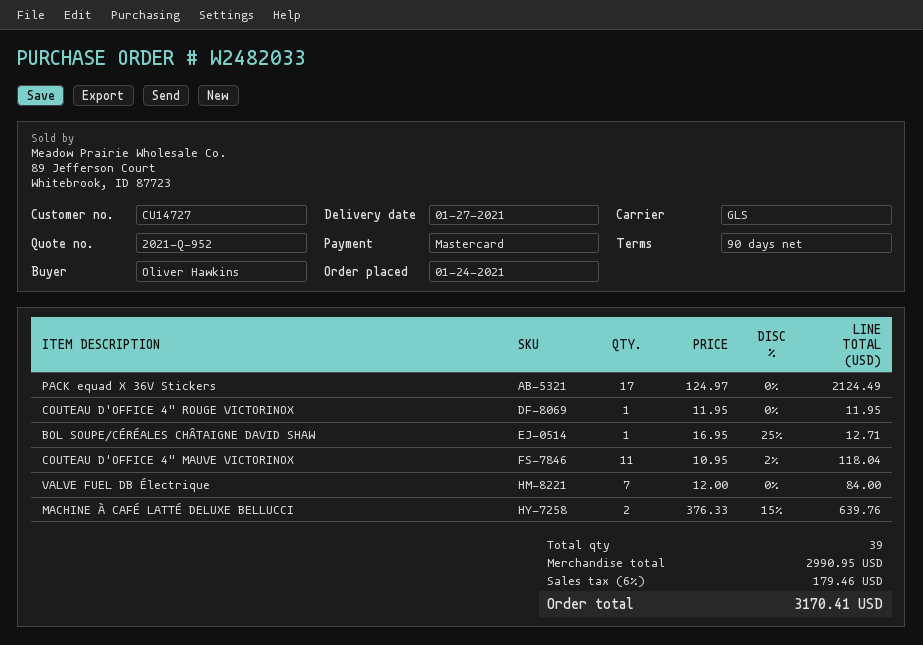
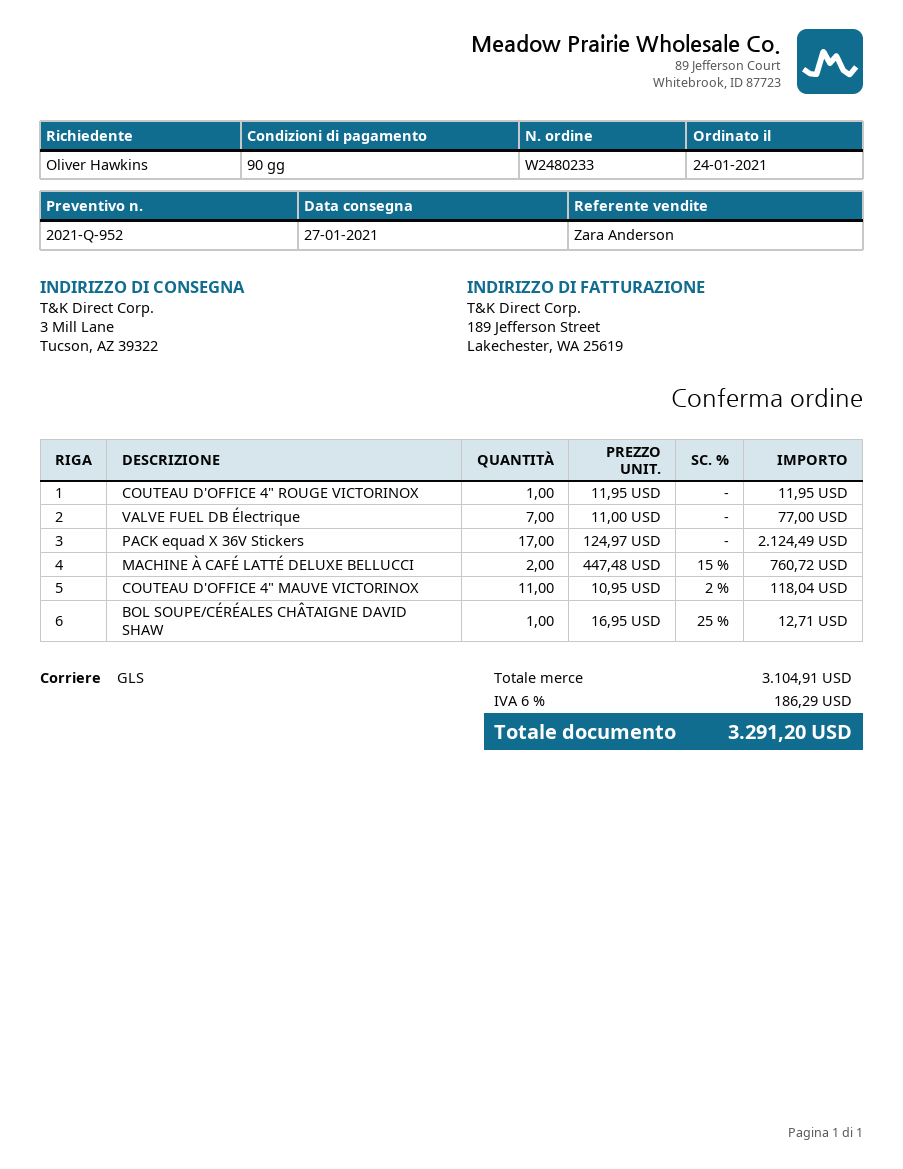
order number: W2482033 -> W2480233
VALVE FUEL DB Électrique: 7 x 12.00 = 84.00 -> 7 x 11.00 = 77.00
MACHINE À CAFÉ LATTÉ DELUXE BELLUCCI: 2 x 376.33 - 15% = 639.76 -> 2 x 447.48 - 15% = 760.72
subtotal: 2990.95 -> 3104.91
tax: 6% = 179.46 -> 6% = 186.29
total: 3170.41 -> 3291.20

